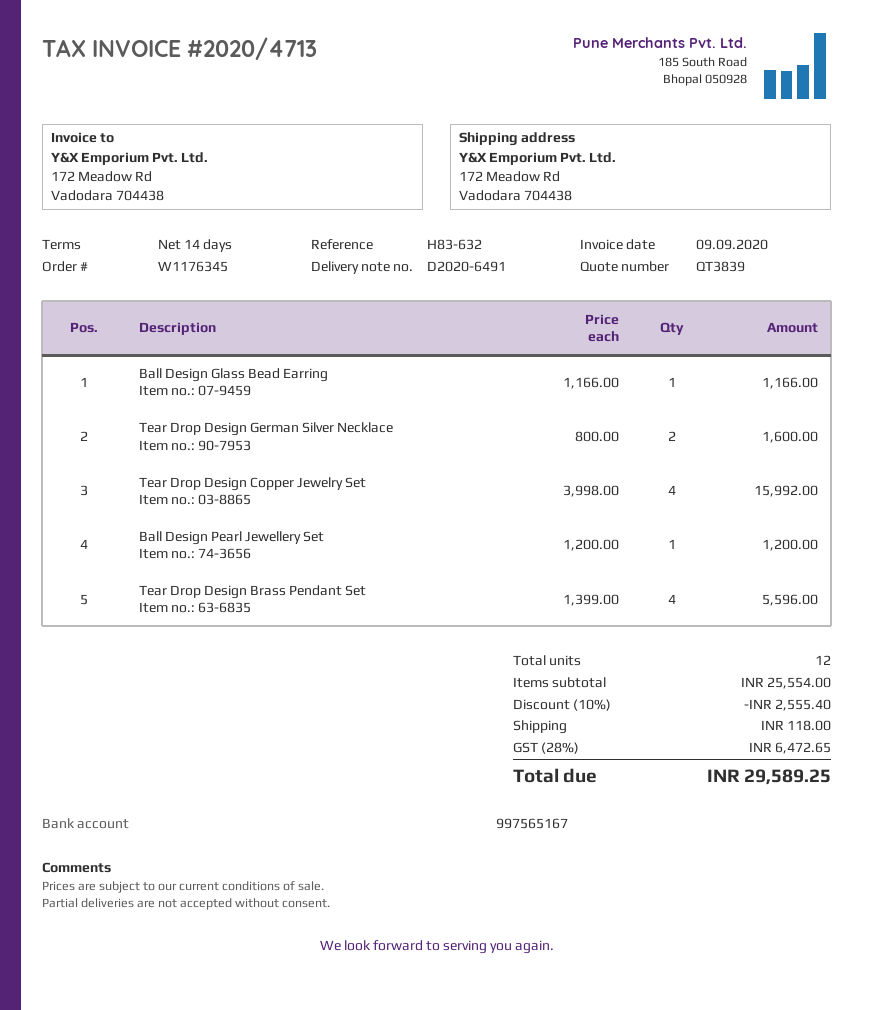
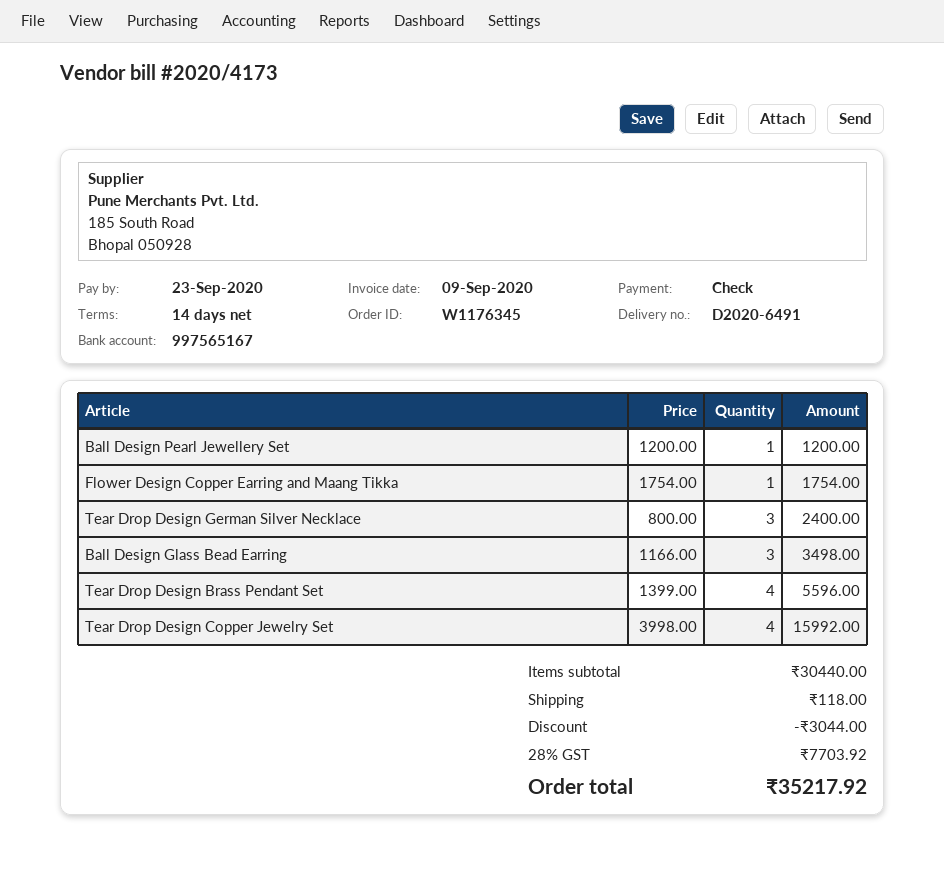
invoice number: 2020/4713 -> 2020/4173
Ball Design Glass Bead Earring: 1 x 1166.00 = 1166.00 -> 3 x 1166.00 = 3498.00
Tear Drop Design German Silver Necklace: 2 x 800.00 = 1600.00 -> 3 x 800.00 = 2400.00
Flower Design Copper Earring and Maang Tikka: none -> 1 x 1754.00 = 1754.00
subtotal: 25554.00 -> 30440.00
discount: 2555.40 -> 3044.00
tax: 28% = 6472.65 -> 28% = 7703.92
total: 29589.25 -> 35217.92

